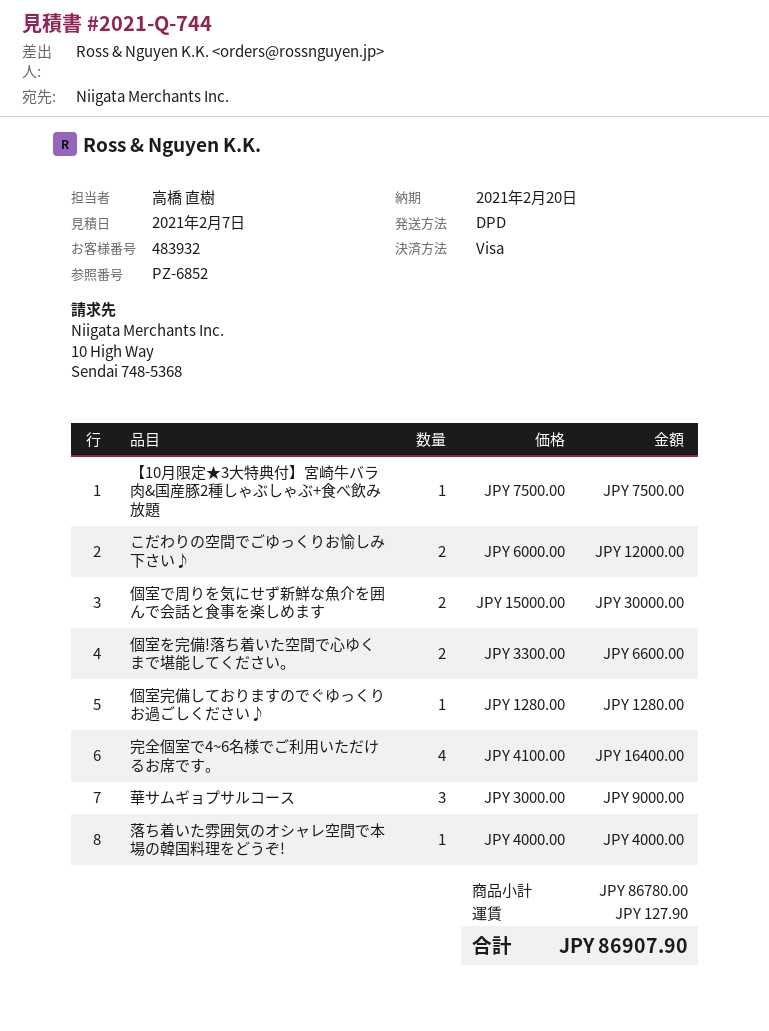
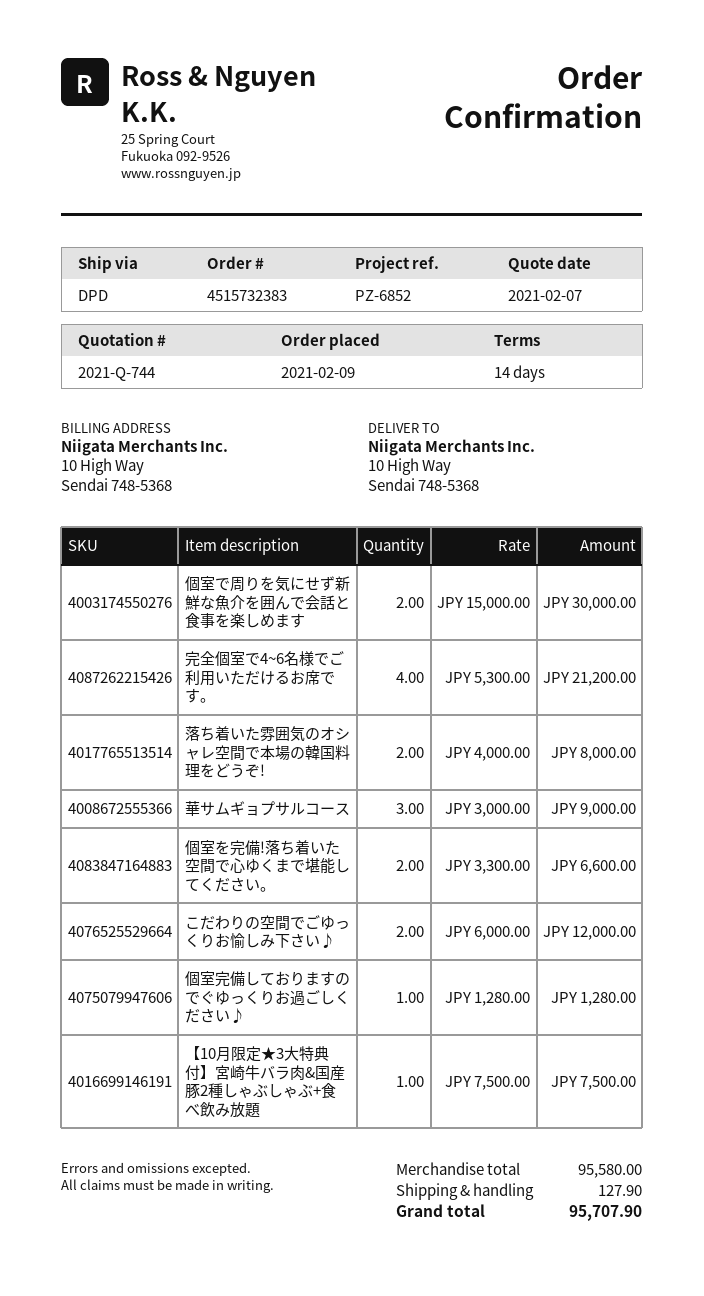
完全個室で4~6名様でご利用いただけるお席です。: 4 x 4100.00 = 16400.00 -> 4 x 5300.00 = 21200.00
落ち着いた雰囲気のオシャレ空間で本場の韓国料理をどうぞ!: 1 x 4000.00 = 4000.00 -> 2 x 4000.00 = 8000.00
subtotal: 86780.00 -> 95580.00
total: 86907.90 -> 95707.90

